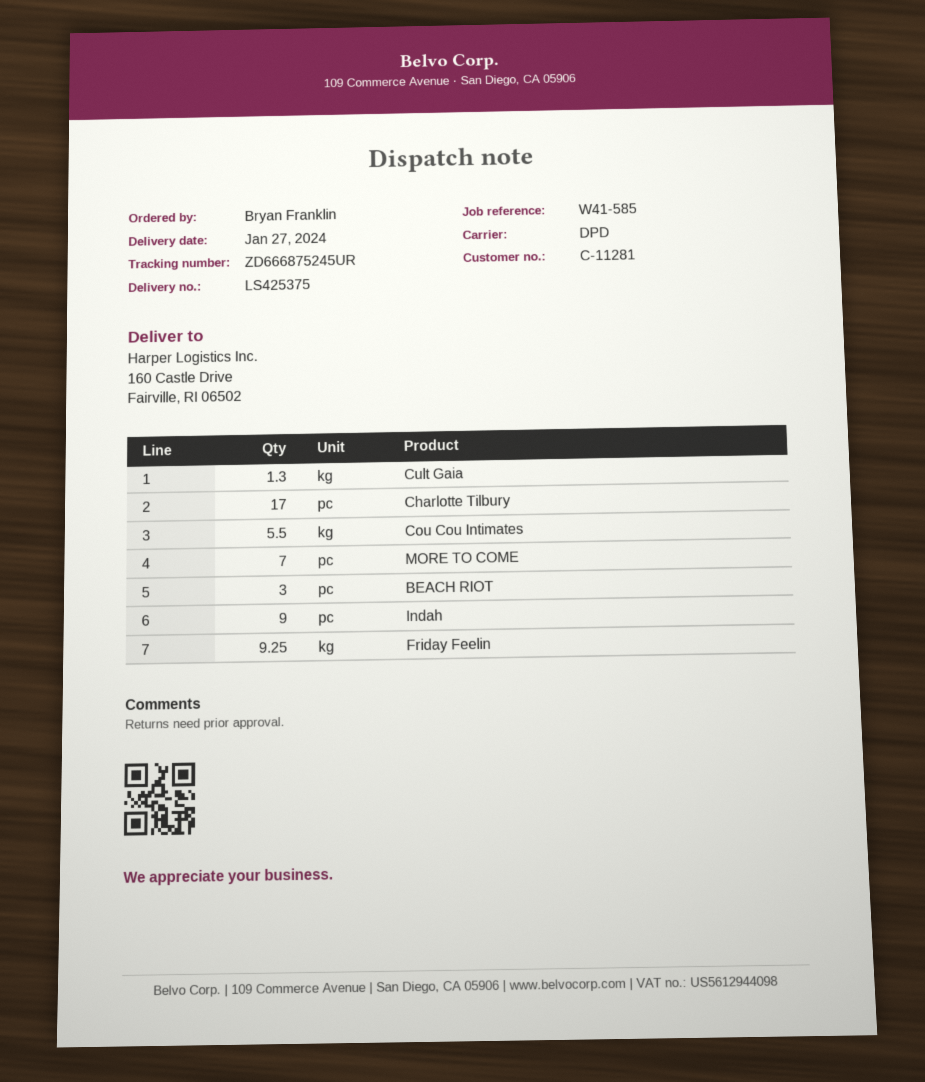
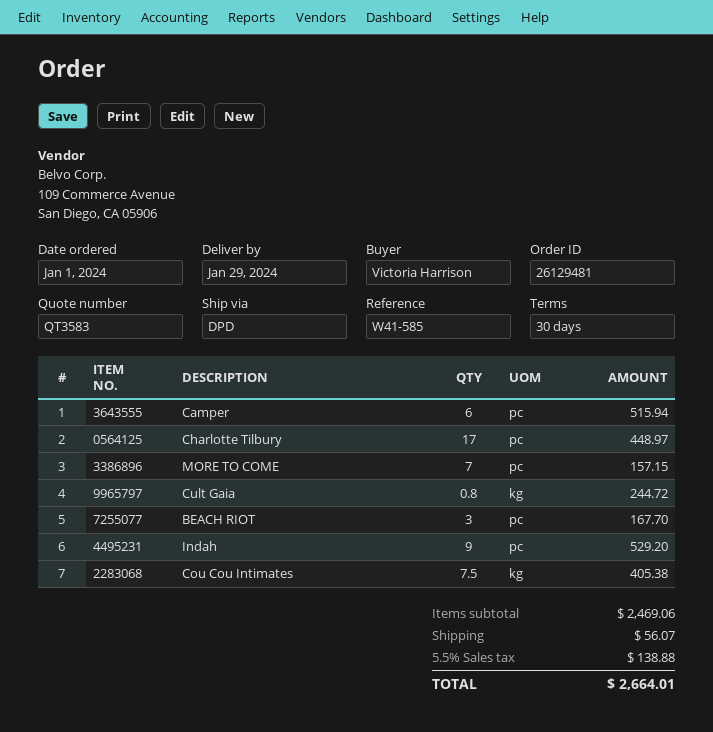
delivery date: 2024-01-27 -> 2024-01-29
ordered by: Bryan Franklin -> Victoria Harrison
Cult Gaia: 1.3 -> 0.8
Cou Cou Intimates: 5.5 -> 7.5
Friday Feelin: 9.25 -> none
Camper: none -> 6

